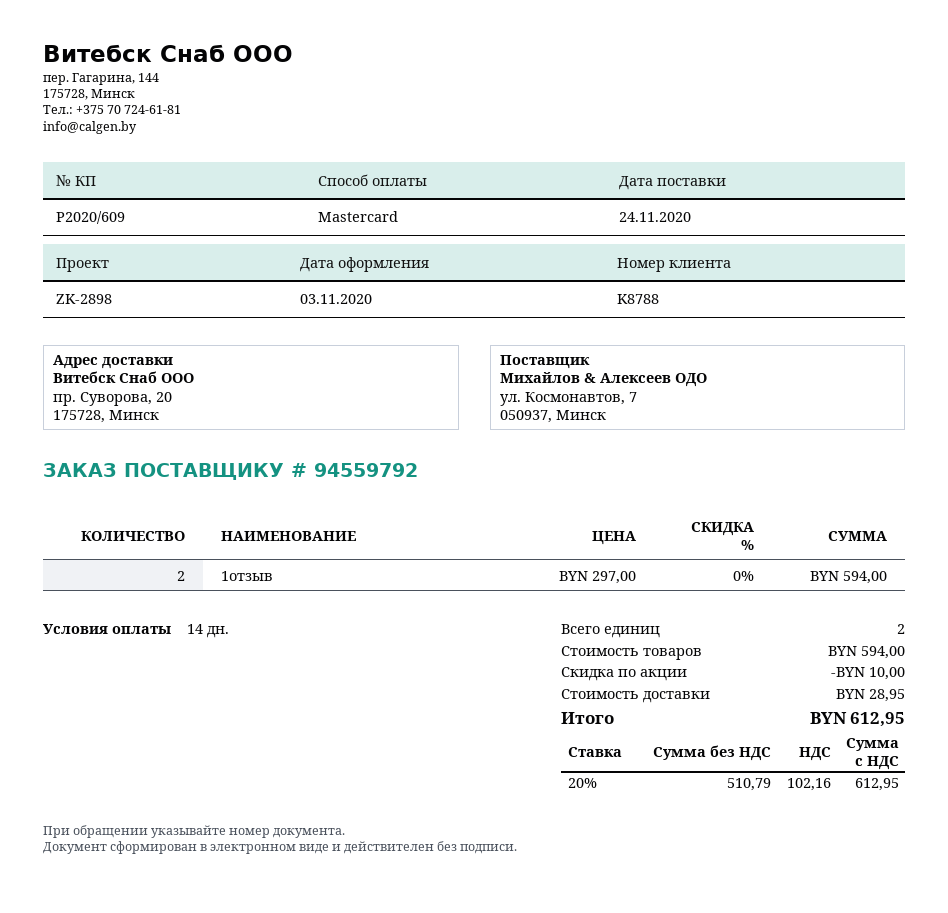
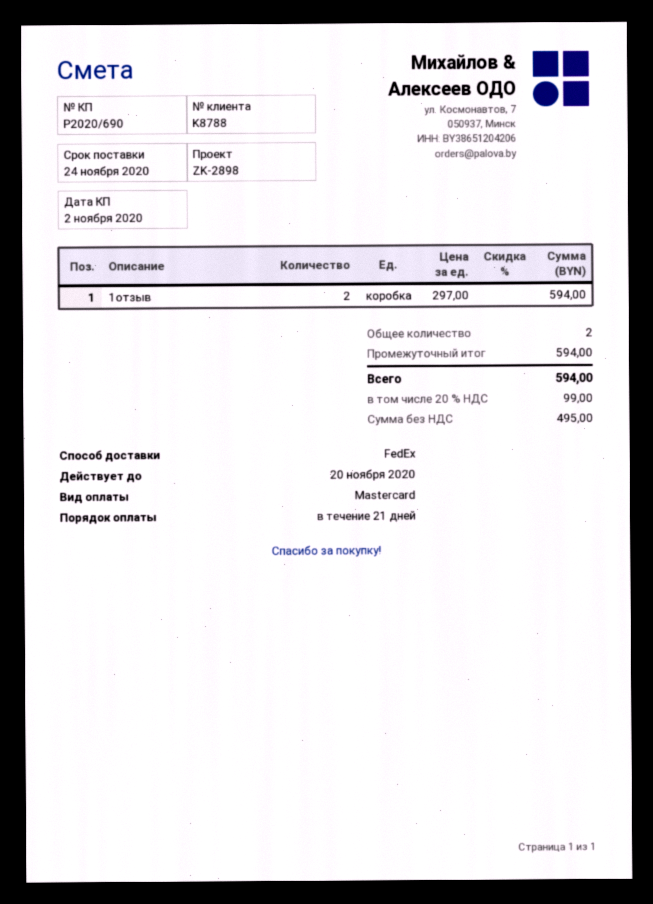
quote number: P2020/609 -> P2020/690
payment terms: 14 days -> 21 days
discount: 10.00 -> none
shipping: 28.95 -> none
net: 510.79 -> 495.00
tax: 20% = 102.16 -> 20% = 99.00
total: 612.95 -> 594.00

